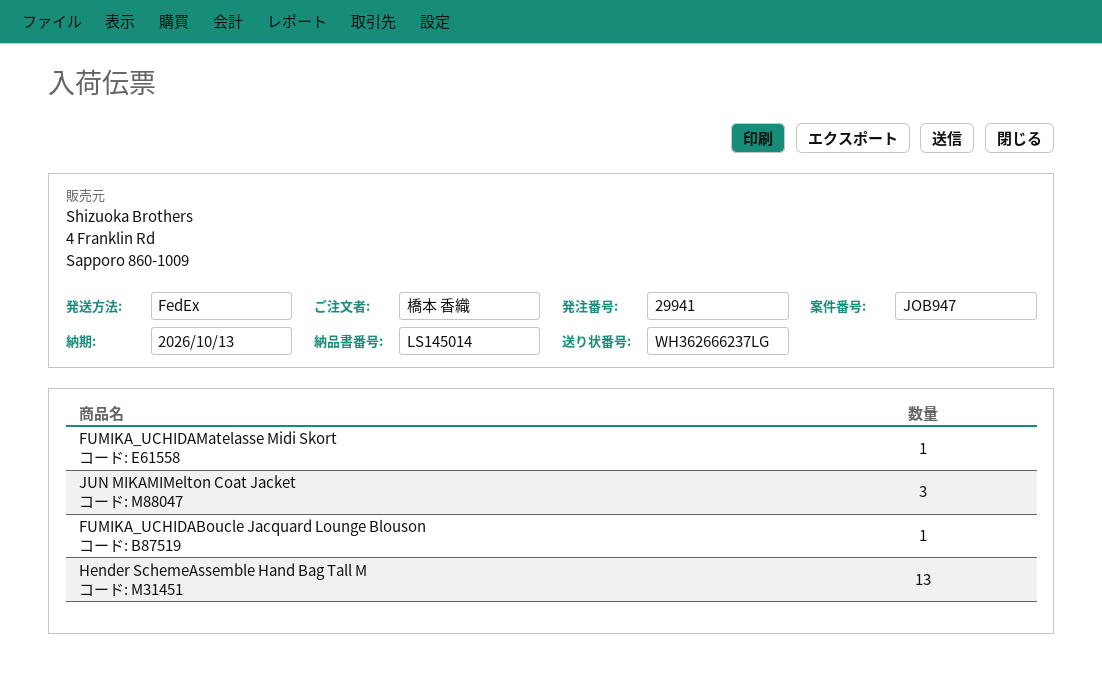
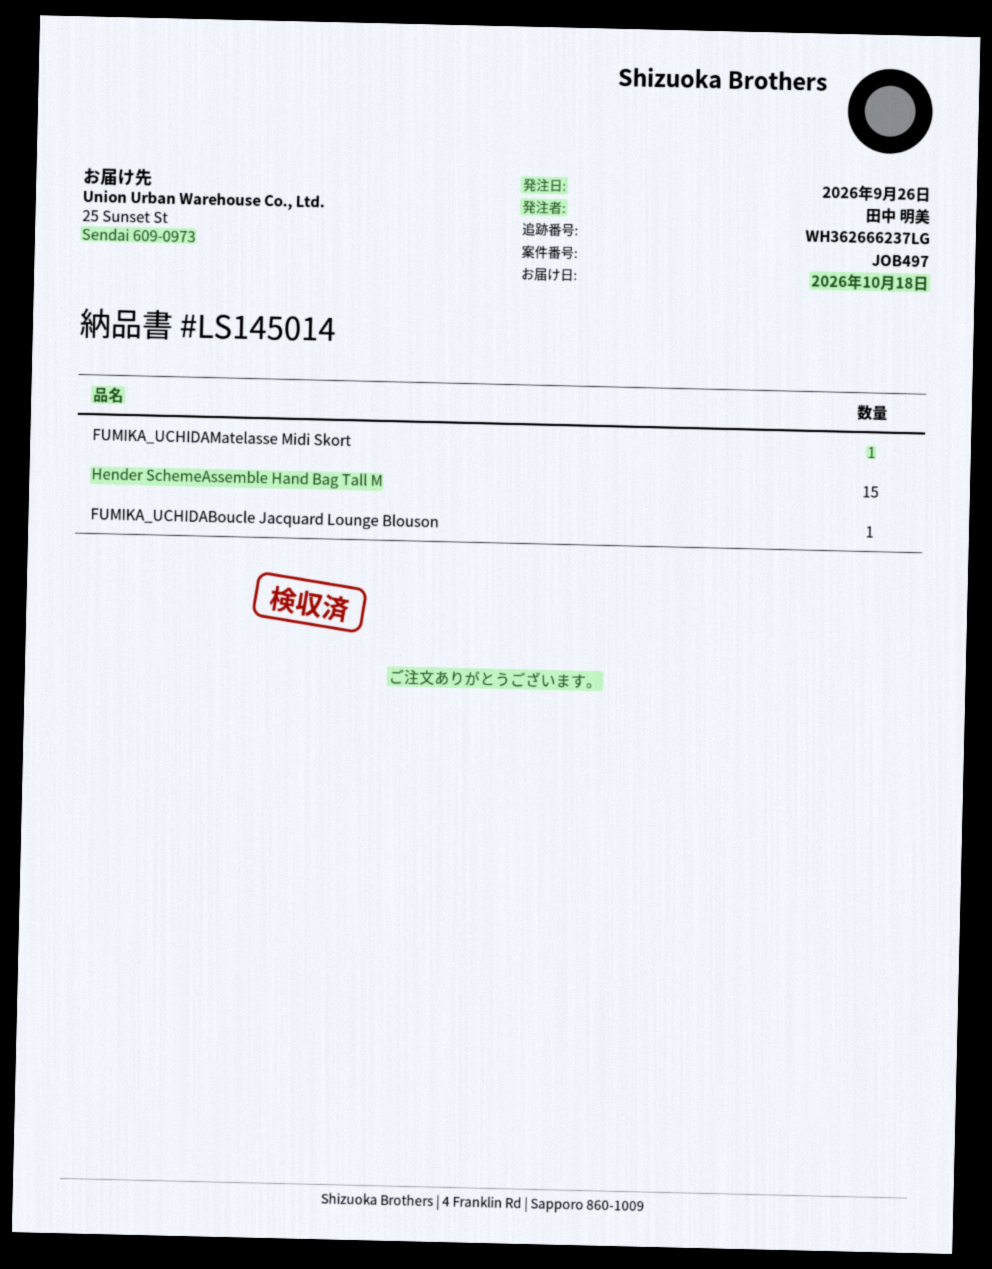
delivery date: 2026-10-13 -> 2026-10-18
reference: JOB947 -> JOB497
ordered by: 橋本 香織 -> 田中 明美
JUN MIKAMIMelton Coat Jacket: 3 -> none
Hender SchemeAssemble Hand Bag Tall M: 13 -> 15

